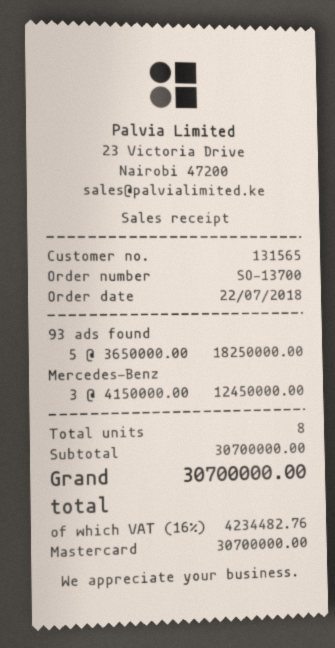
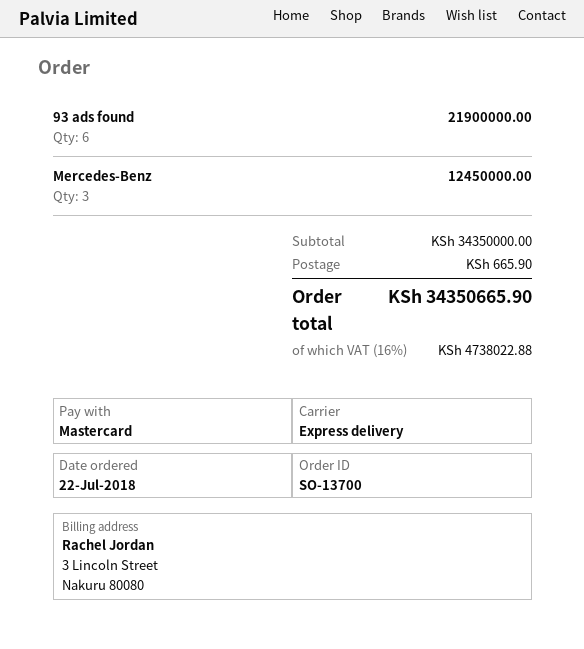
93 ads found: 5 for 18250000.00 -> 6 for 21900000.00
subtotal: 30700000.00 -> 34350000.00
shipping: none -> 665.90
tax: 16% = 4234482.76 -> 16% = 4738022.88
total: 30700000.00 -> 34350665.90

